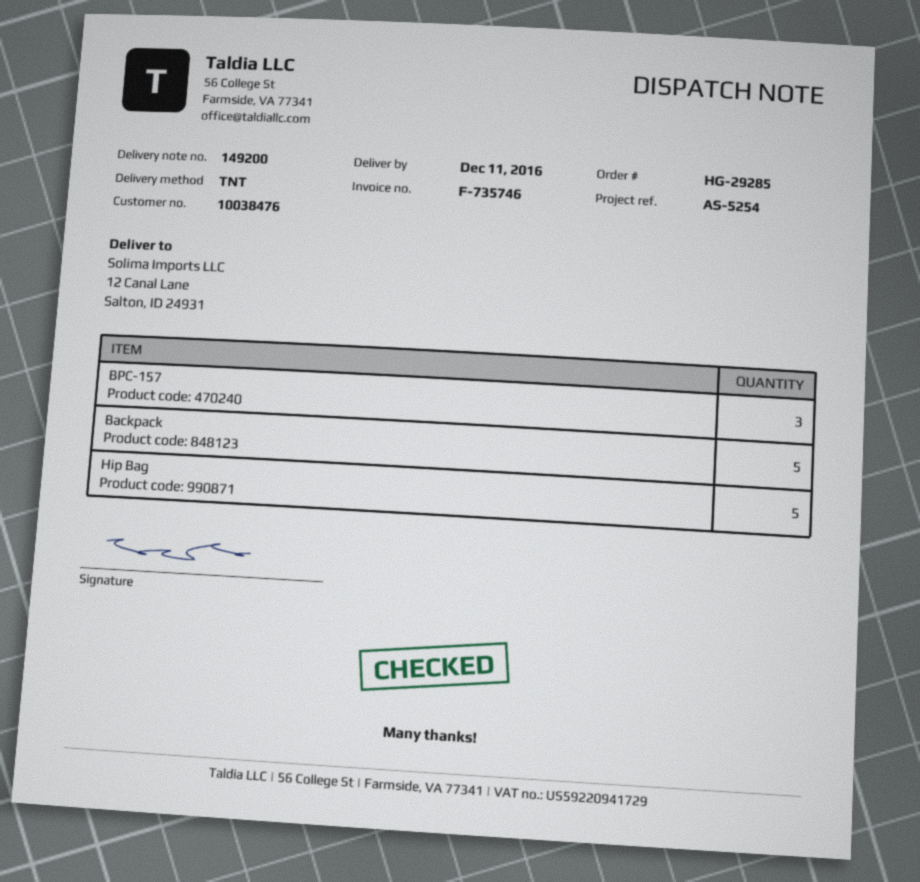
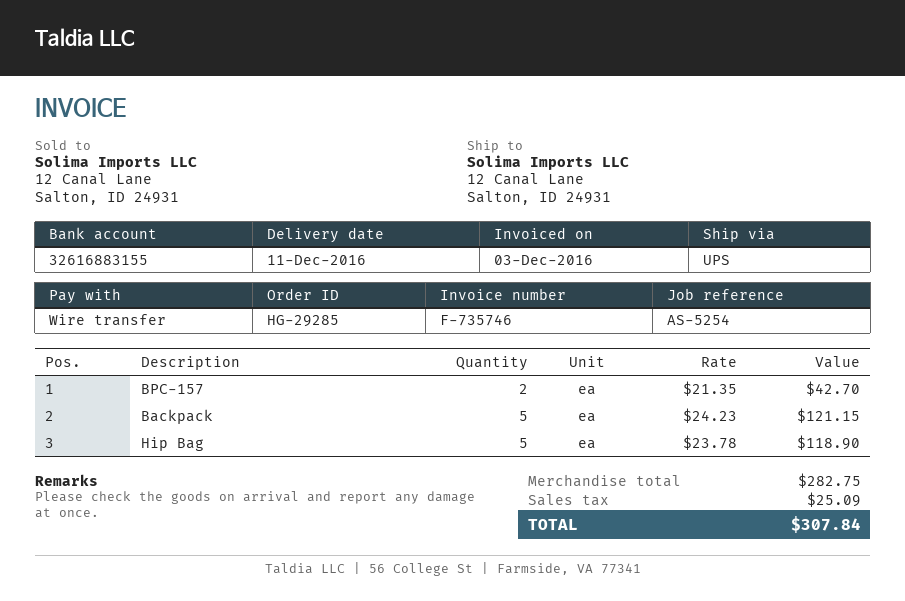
shipping method: TNT -> UPS
BPC-157: 3 -> 2

